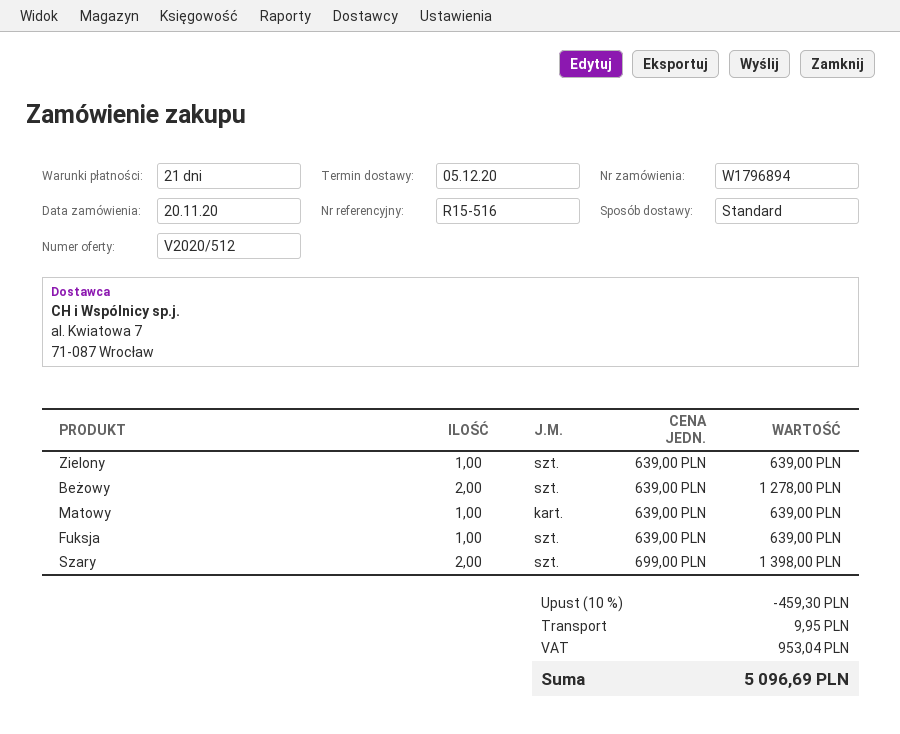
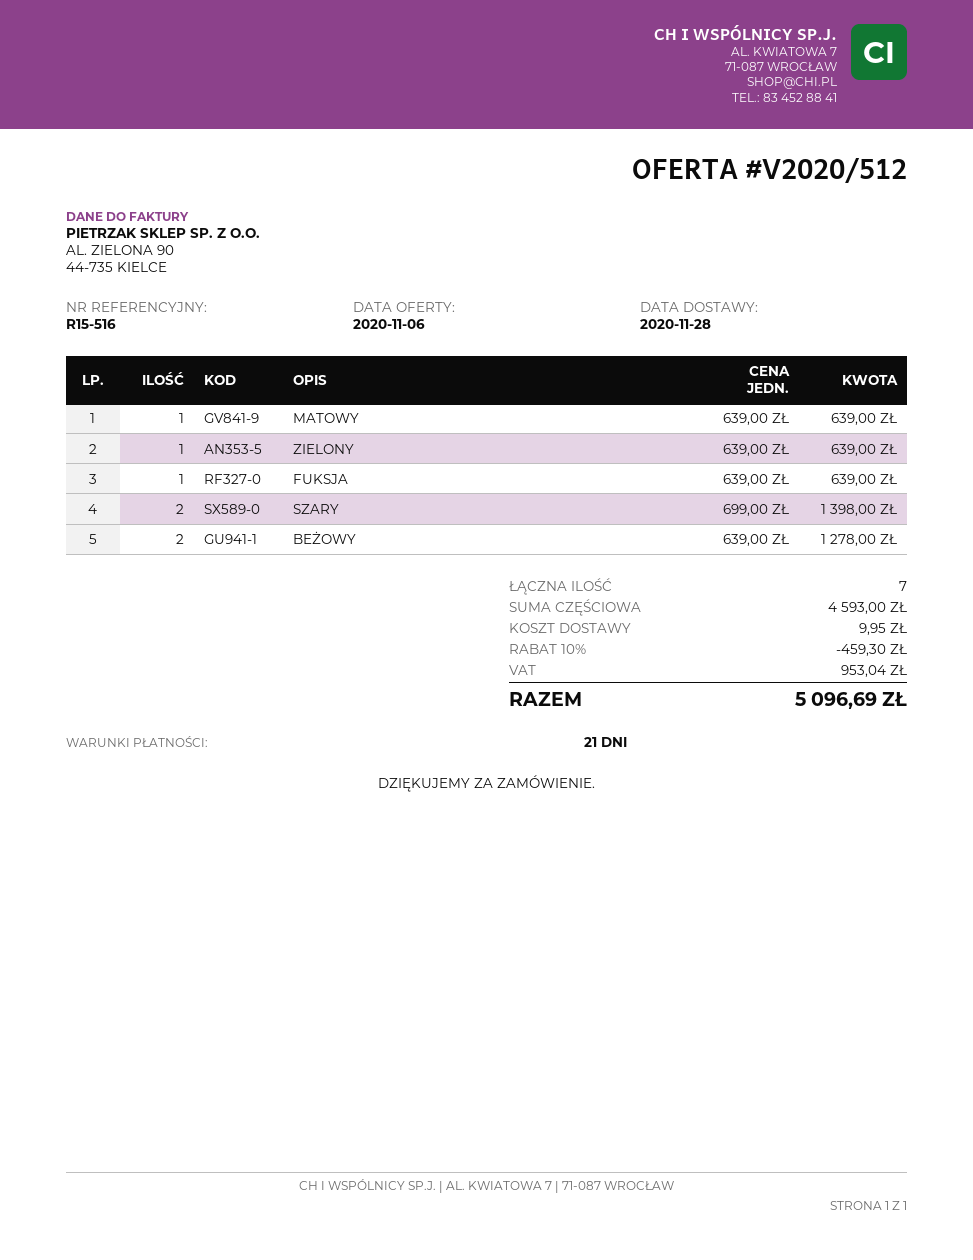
delivery date: 2020-12-05 -> 2020-11-28

